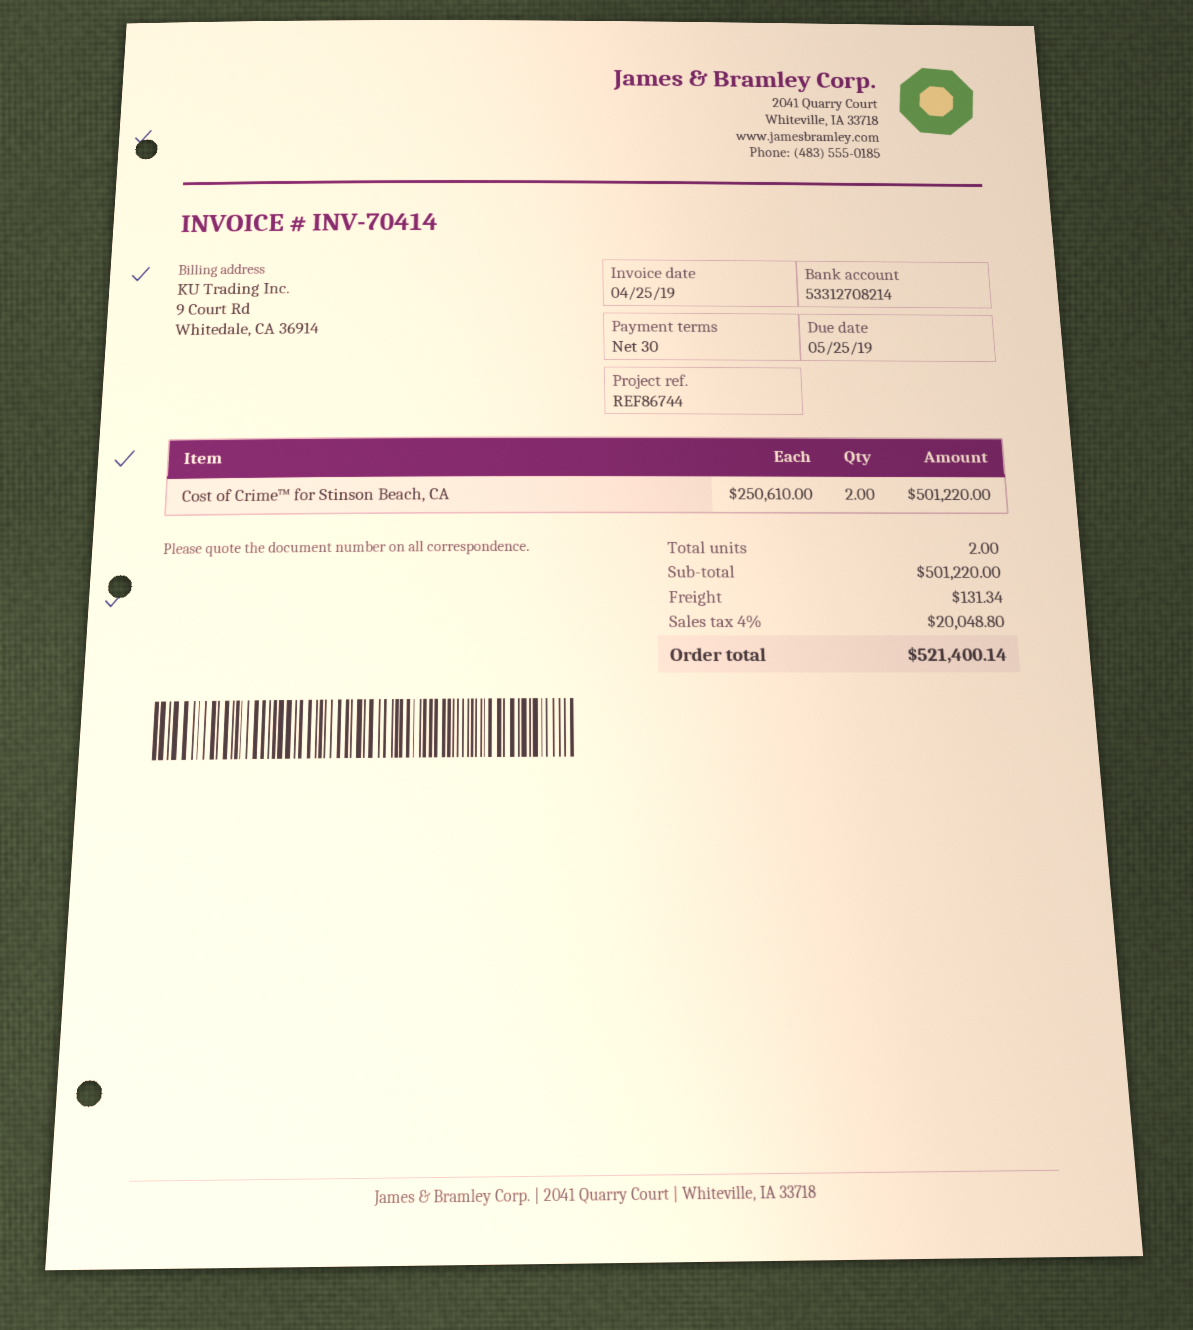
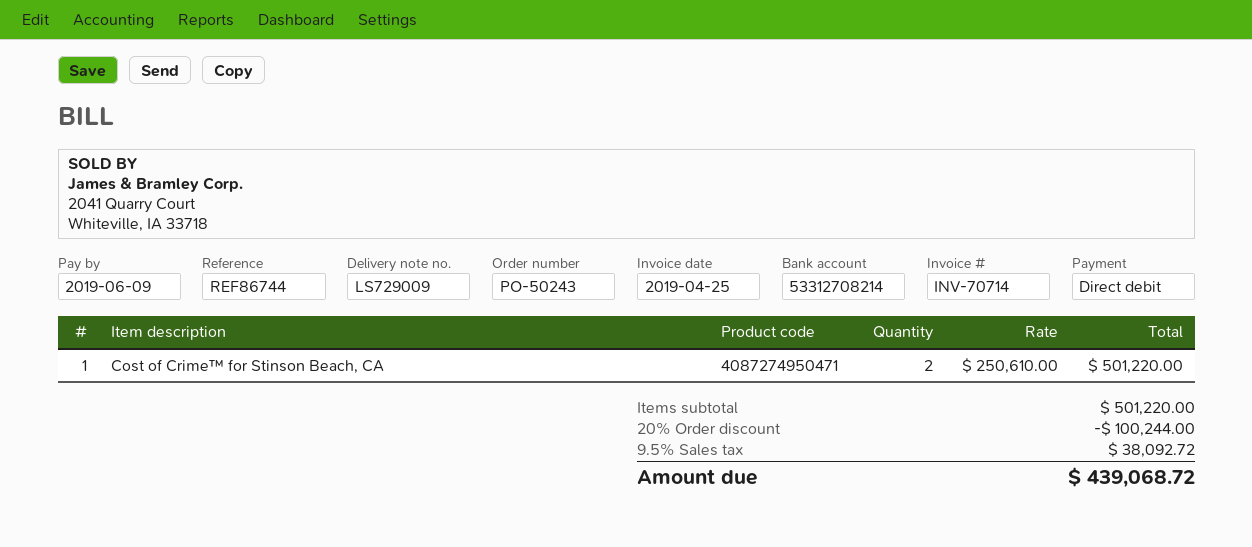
invoice number: INV-70414 -> INV-70714
due date: 2019-05-25 -> 2019-06-09
discount: none -> 20% = 100244.00
shipping: 131.34 -> none
tax: 4% = 20048.80 -> 9.5% = 38092.72
total: 521400.14 -> 439068.72

